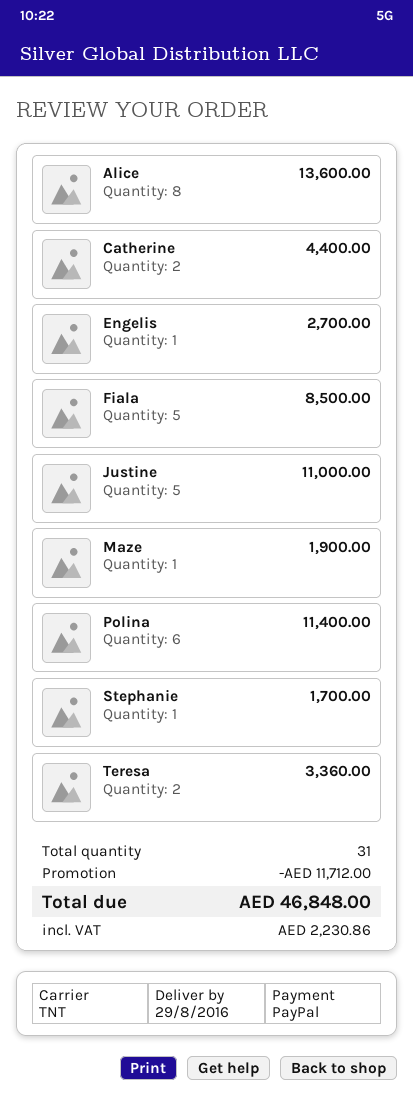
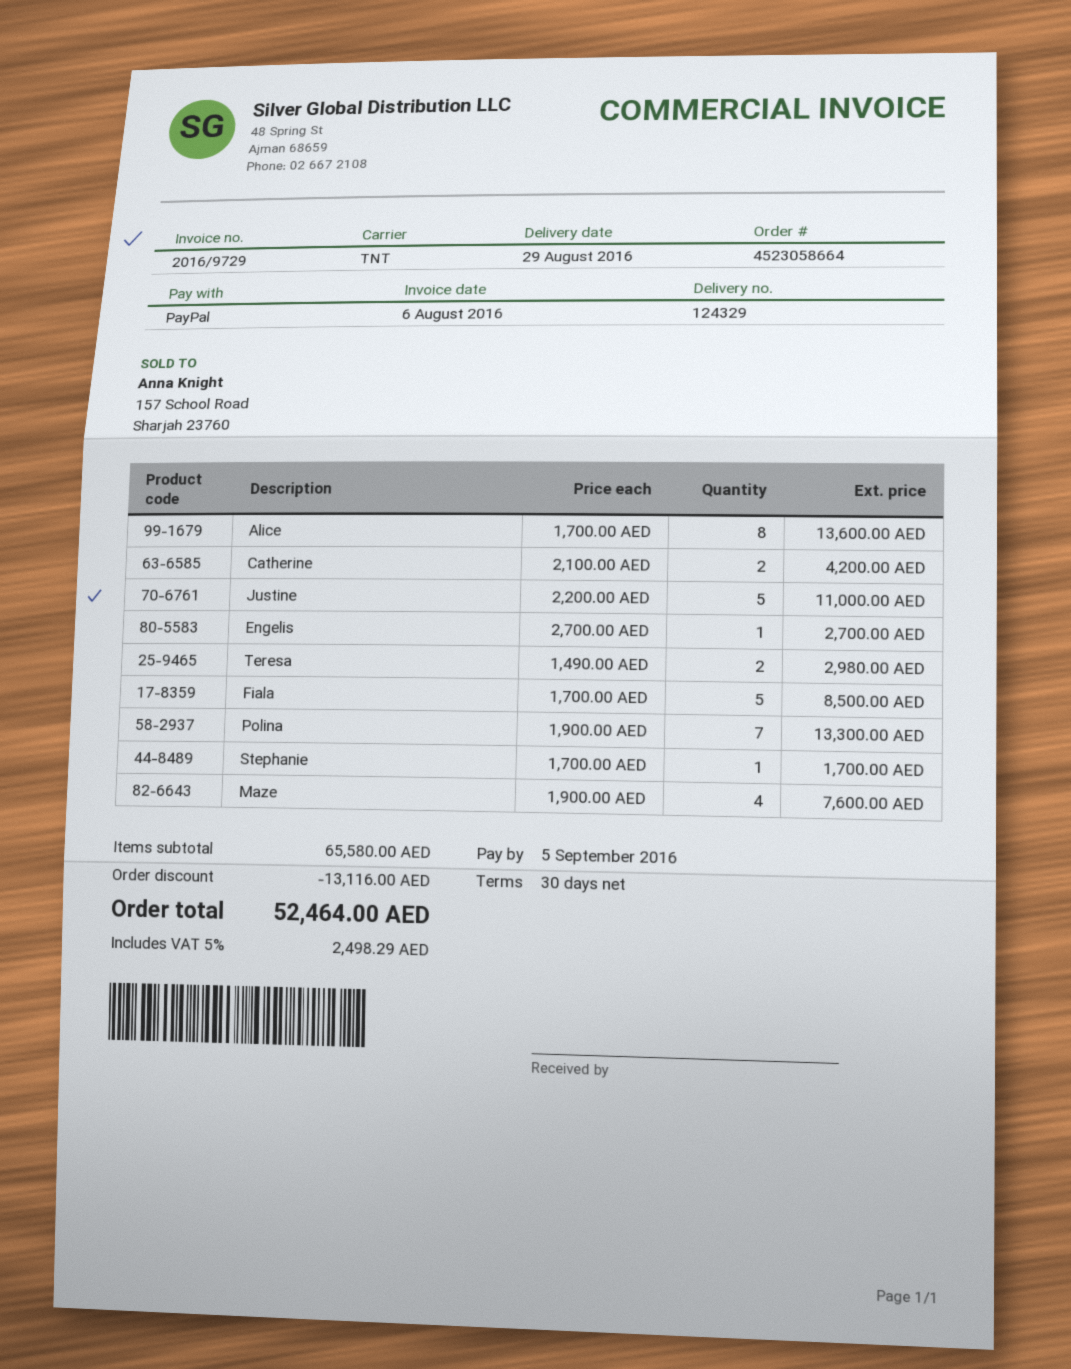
Catherine: 2 for 4400.00 -> 2 for 4200.00
Maze: 1 for 1900.00 -> 4 for 7600.00
Polina: 6 for 11400.00 -> 7 for 13300.00
Teresa: 2 for 3360.00 -> 2 for 2980.00
discount: 11712.00 -> 13116.00
tax: 2230.86 -> 2498.29
total: 46848.00 -> 52464.00

